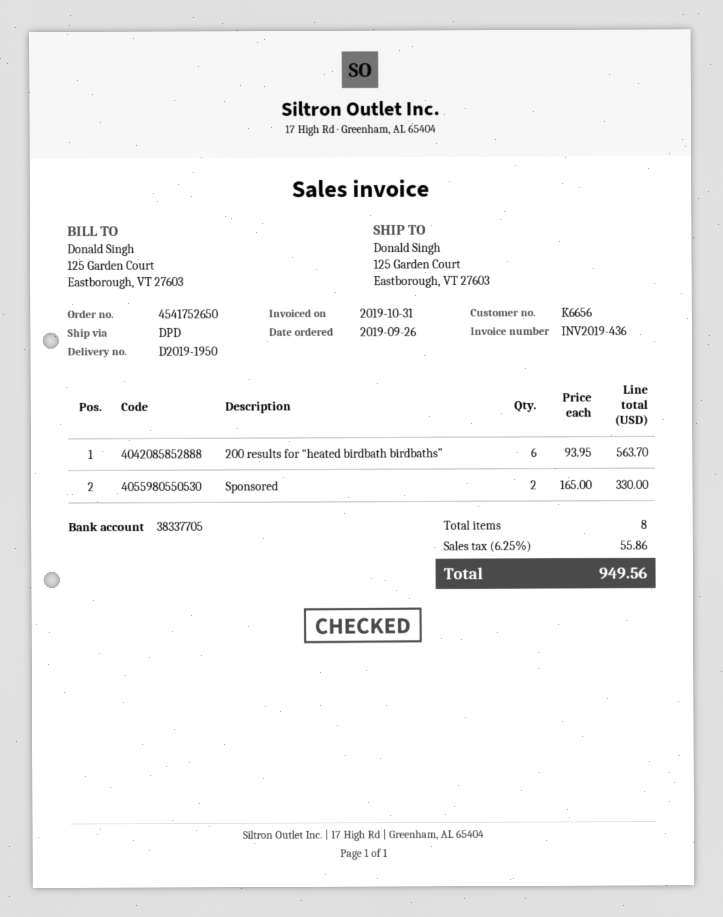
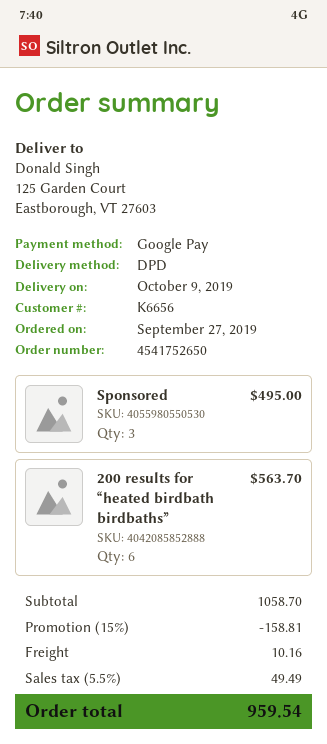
order date: 2019-09-26 -> 2019-09-27
Sponsored: 2 for 330.00 -> 3 for 495.00
discount: none -> 15% = 158.81
shipping: none -> 10.16
tax: 6.25% = 55.86 -> 5.5% = 49.49
total: 949.56 -> 959.54

